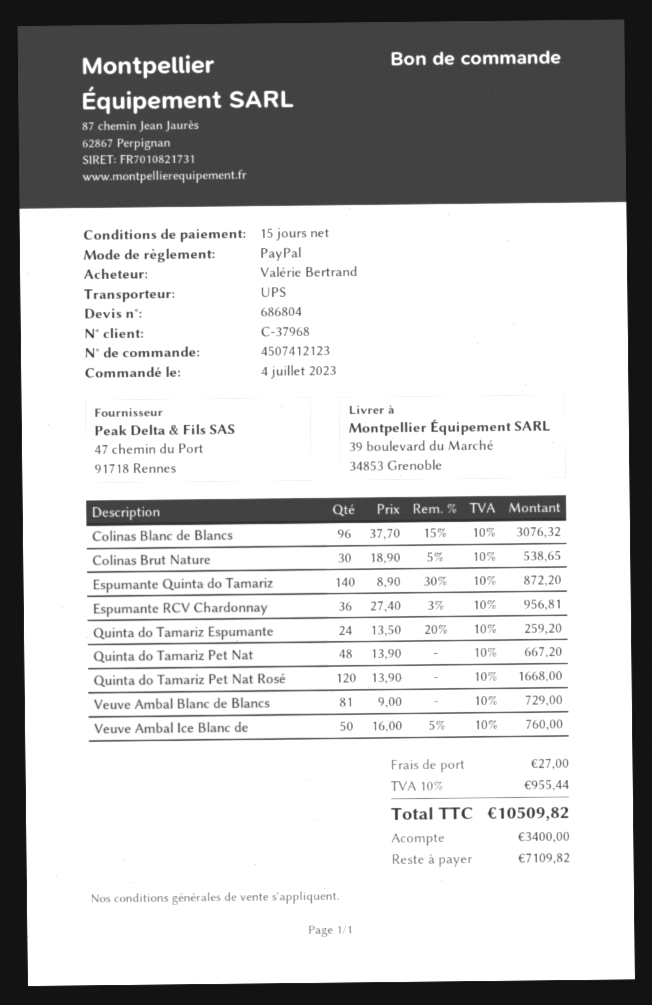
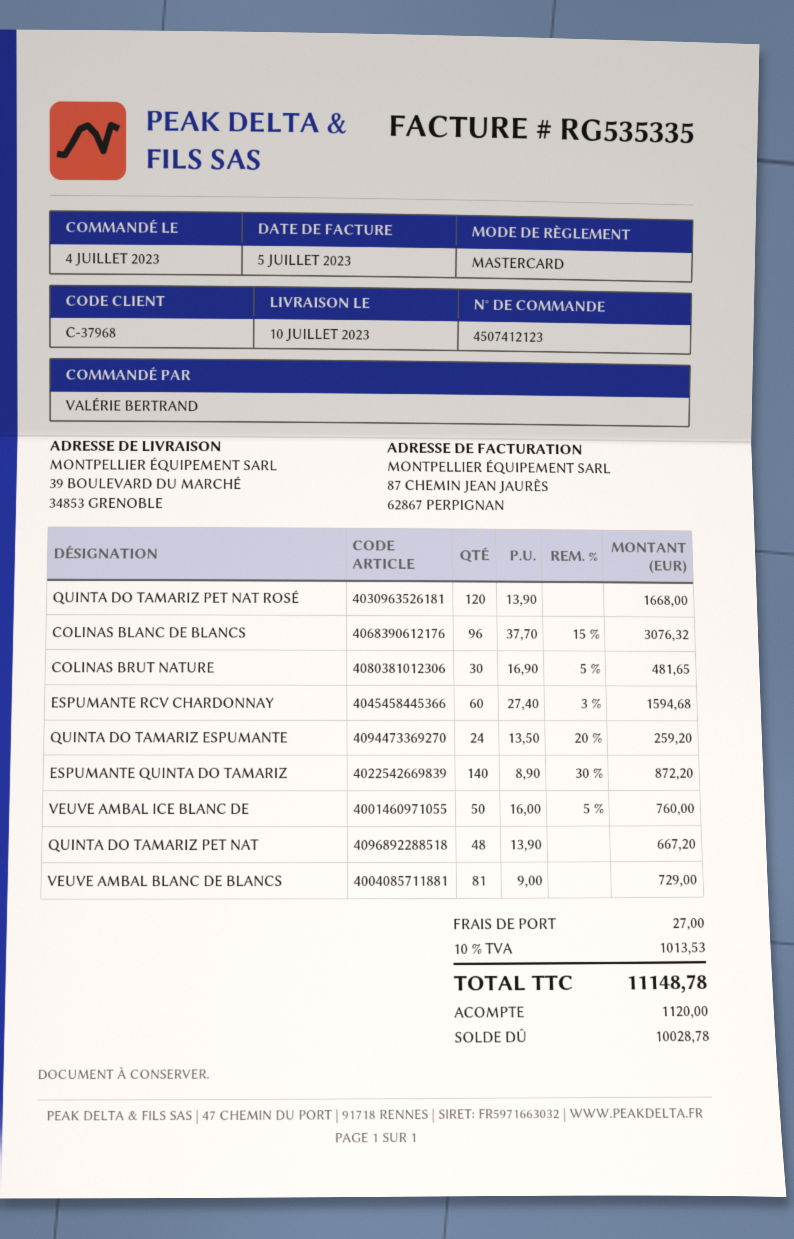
payment method: PayPal -> Mastercard
Colinas Brut Nature: 30 x 18.90 - 5% = 538.65 -> 30 x 16.90 - 5% = 481.65
Espumante RCV Chardonnay: 36 x 27.40 - 3% = 956.81 -> 60 x 27.40 - 3% = 1594.68
tax: 10% = 955.44 -> 10% = 1013.53
total: 10509.82 -> 11148.78
deposit: 3400.00 -> 1120.00
balance: 7109.82 -> 10028.78

